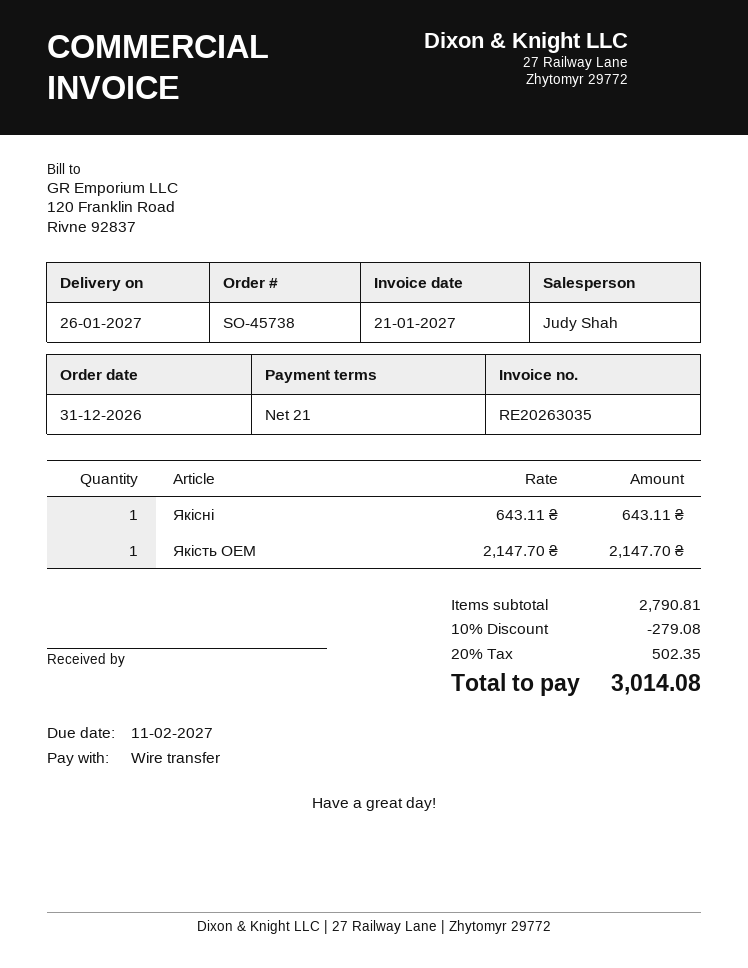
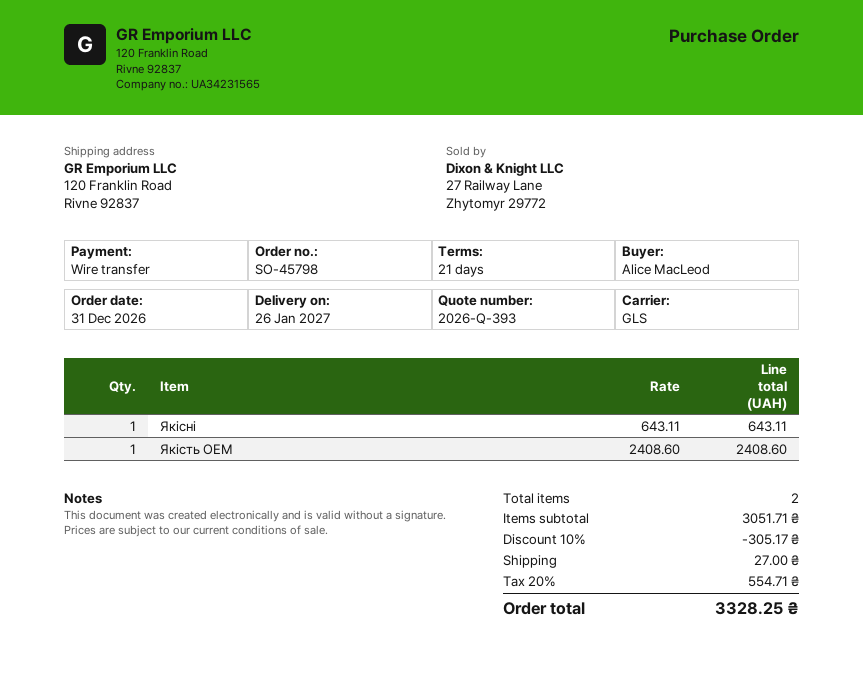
order number: SO-45738 -> SO-45798
Якість OEM: 1 x 2147.70 = 2147.70 -> 1 x 2408.60 = 2408.60
subtotal: 2790.81 -> 3051.71
discount: 10% = 279.08 -> 10% = 305.17
shipping: none -> 27.00
tax: 20% = 502.35 -> 20% = 554.71
total: 3014.08 -> 3328.25

